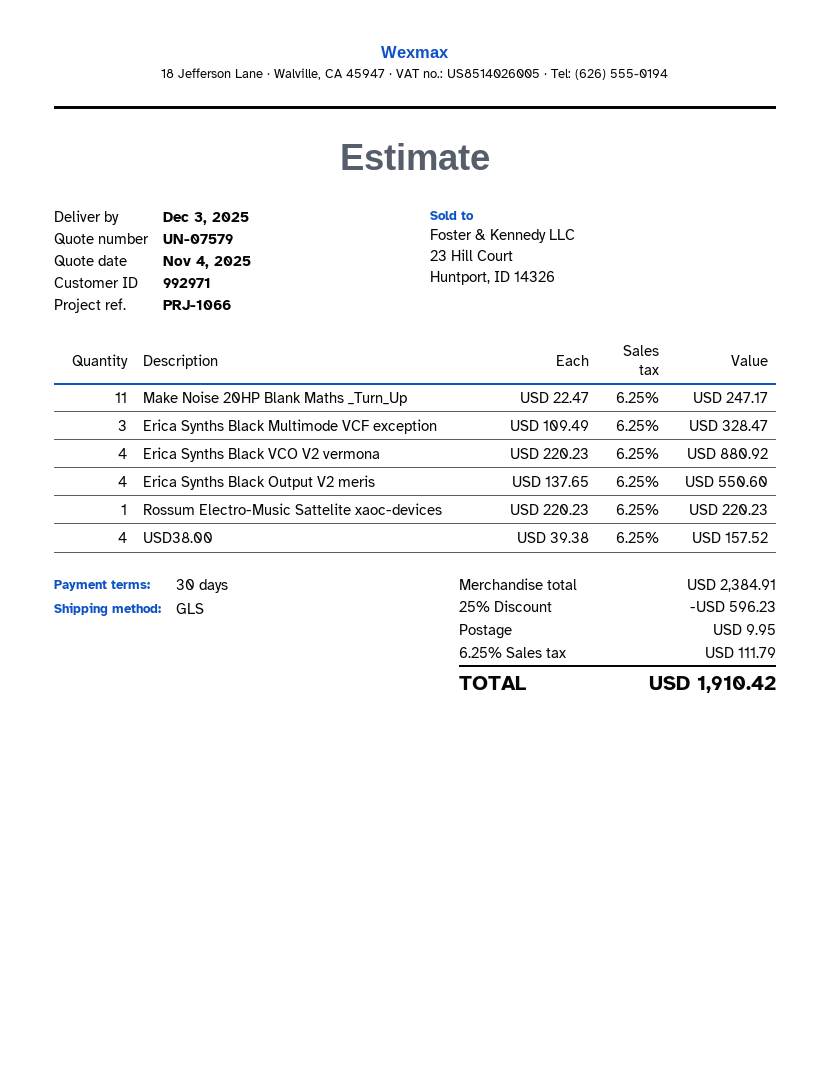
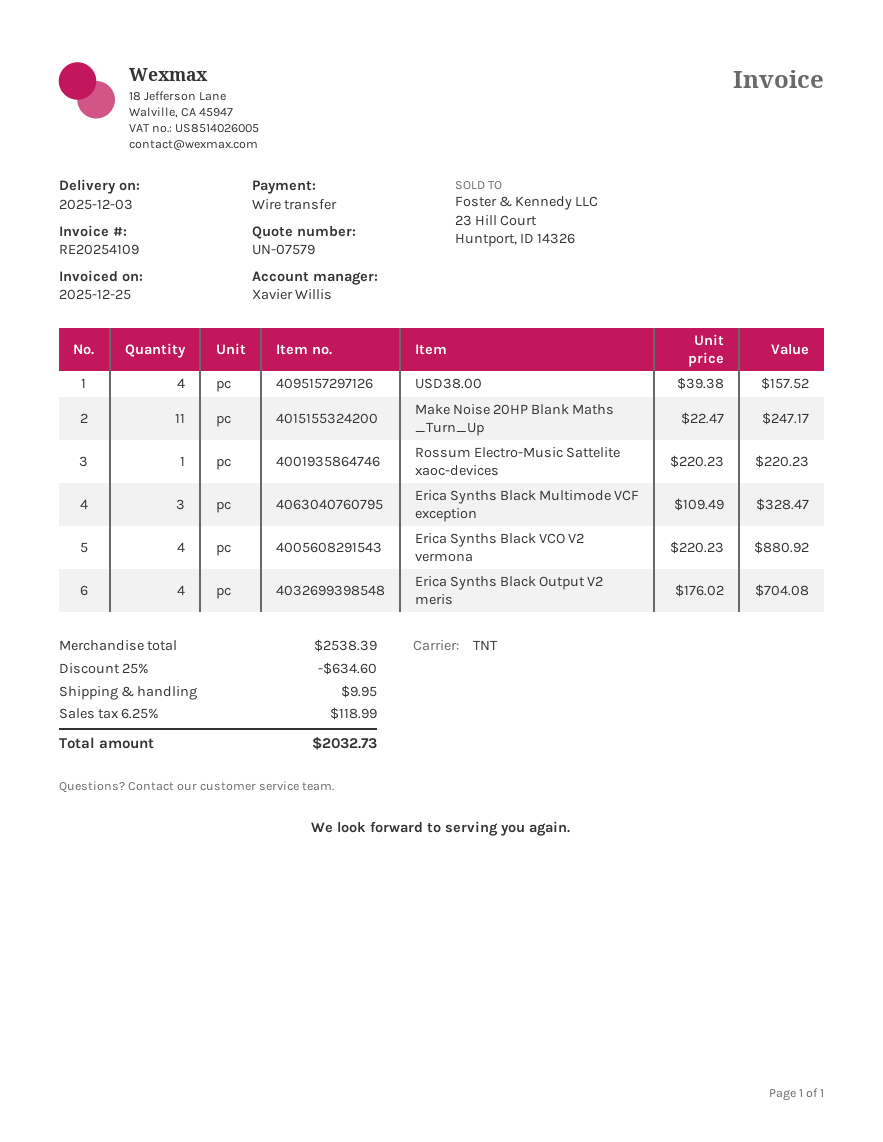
shipping method: GLS -> TNT
Erica Synths Black Output V2 meris: 4 x 137.65 = 550.60 -> 4 x 176.02 = 704.08
subtotal: 2384.91 -> 2538.39
discount: 25% = 596.23 -> 25% = 634.60
tax: 6.25% = 111.79 -> 6.25% = 118.99
total: 1910.42 -> 2032.73

